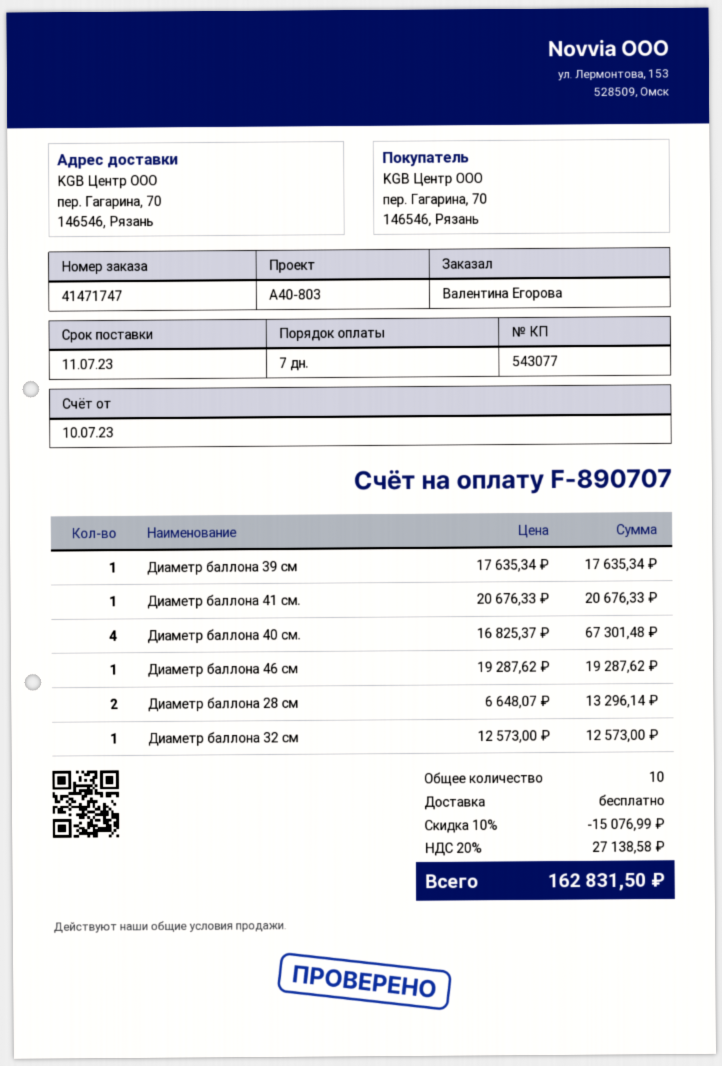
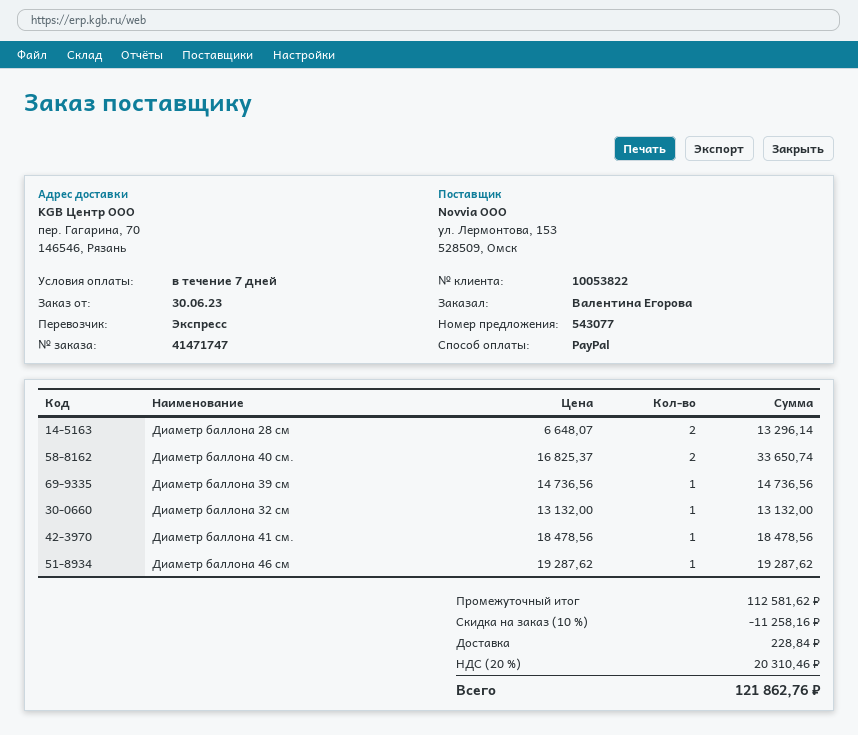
Диаметр баллона 39 см: 1 x 17635.34 = 17635.34 -> 1 x 14736.56 = 14736.56
Диаметр баллона 41 см.: 1 x 20676.33 = 20676.33 -> 1 x 18478.56 = 18478.56
Диаметр баллона 40 см.: 4 x 16825.37 = 67301.48 -> 2 x 16825.37 = 33650.74
Диаметр баллона 32 см: 1 x 12573.00 = 12573.00 -> 1 x 13132.00 = 13132.00
discount: 10% = 15076.99 -> 10% = 11258.16
shipping: 0.00 -> 228.84
tax: 20% = 27138.58 -> 20% = 20310.46
total: 162831.50 -> 121862.76

